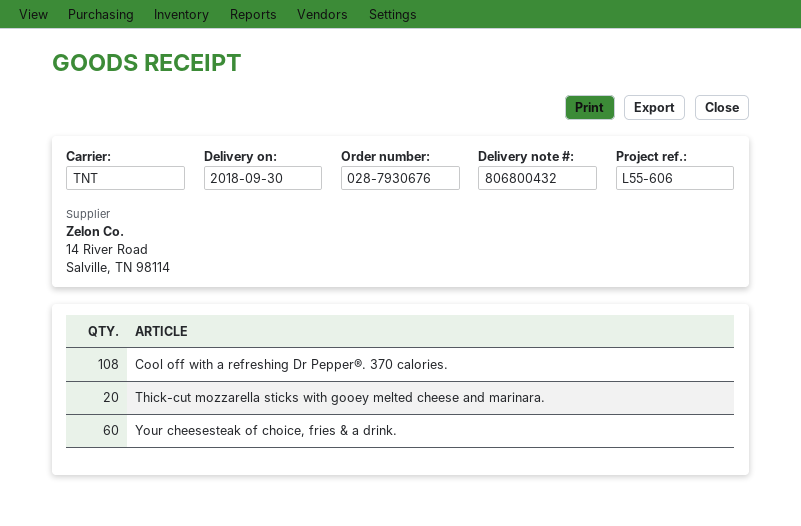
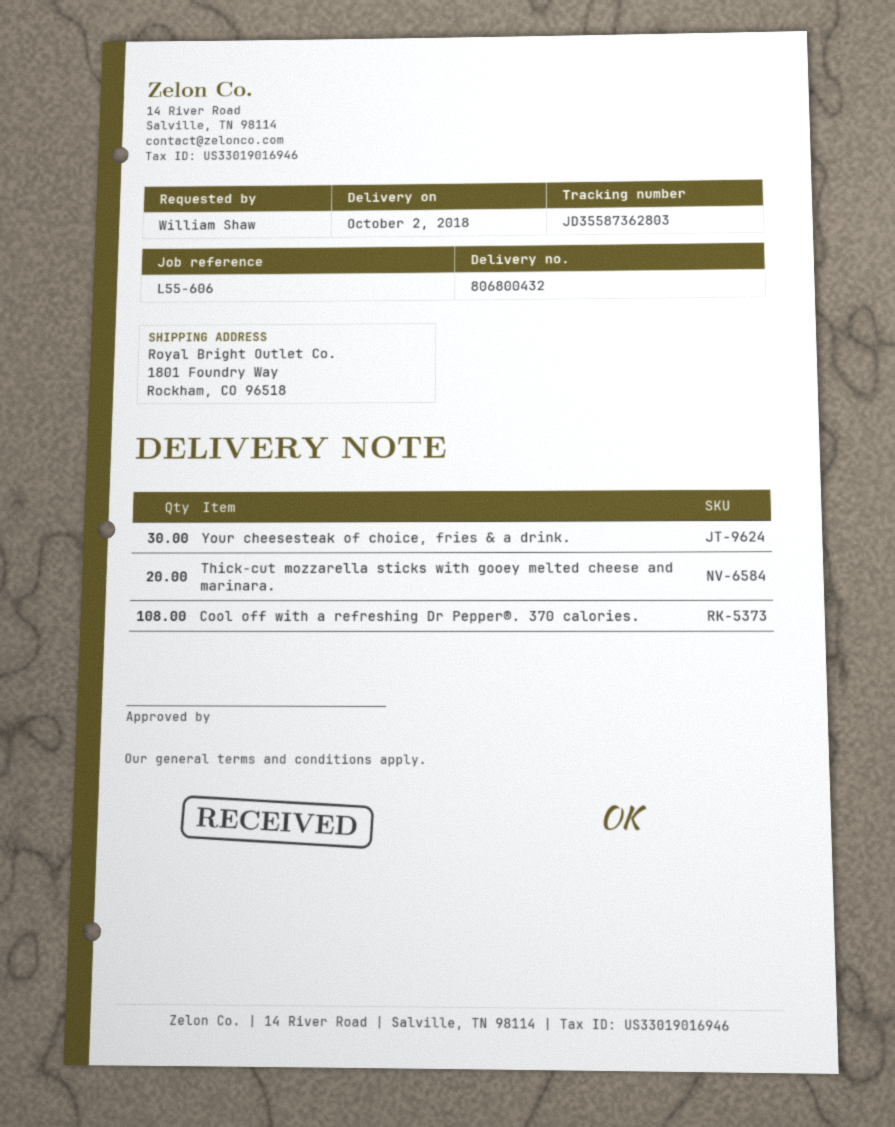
delivery date: 2018-09-30 -> 2018-10-02
Your cheesesteak of choice, fries & a drink.: 60 -> 30

